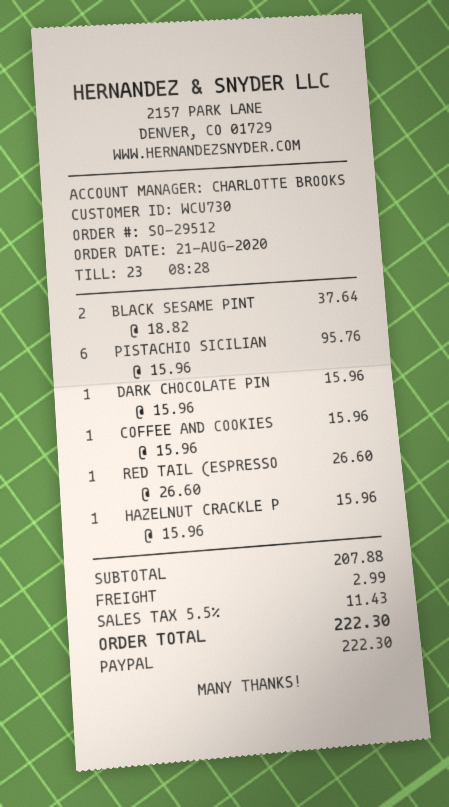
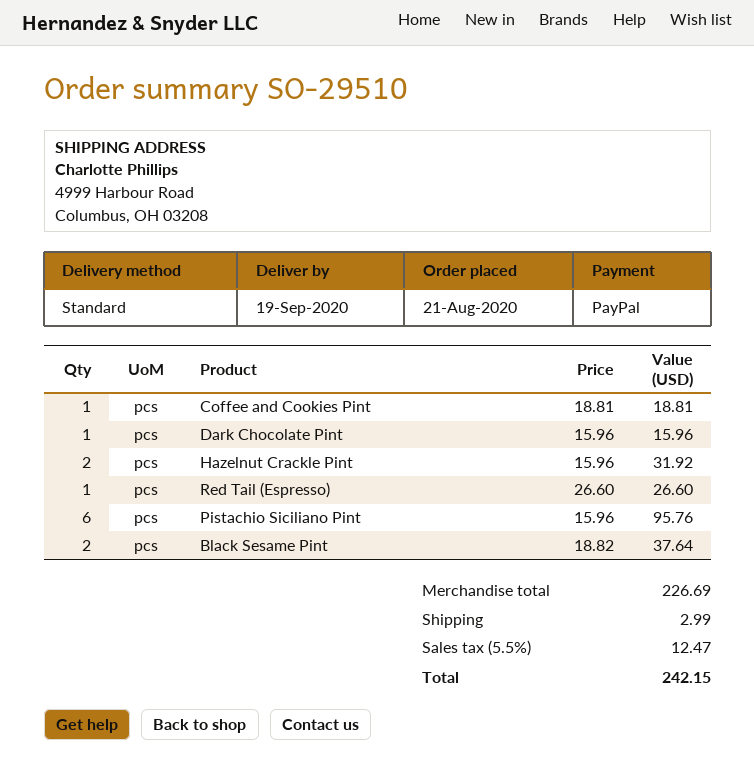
order number: SO-29512 -> SO-29510
COFFEE AND COOKIES: 1 x 15.96 = 15.96 -> 1 x 18.81 = 18.81
HAZELNUT CRACKLE P: 1 x 15.96 = 15.96 -> 2 x 15.96 = 31.92
subtotal: 207.88 -> 226.69
tax: 5.5% = 11.43 -> 5.5% = 12.47
total: 222.30 -> 242.15

